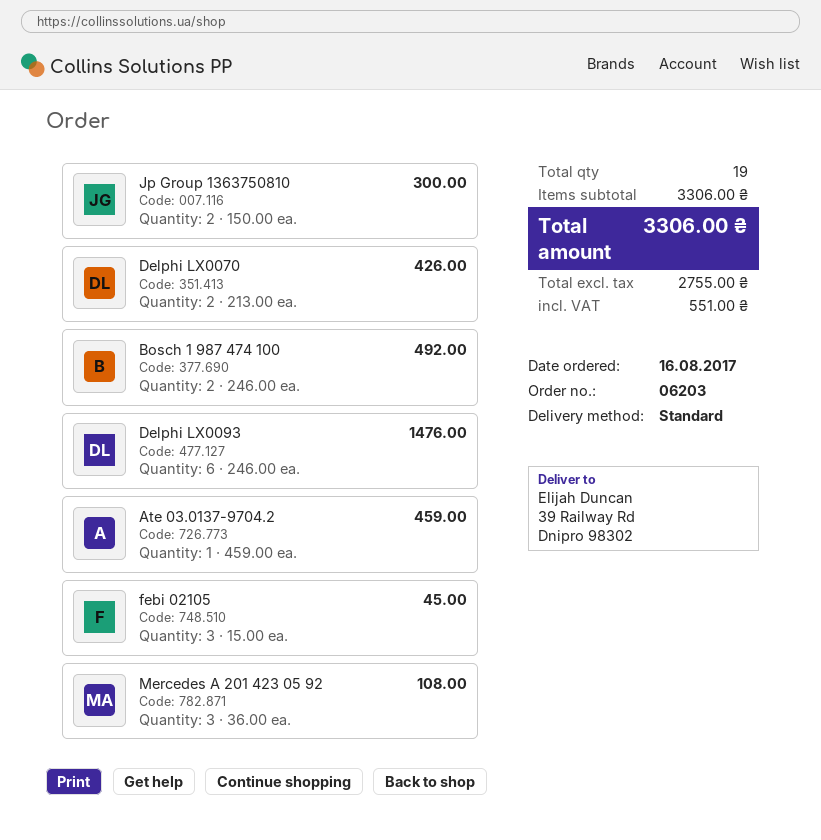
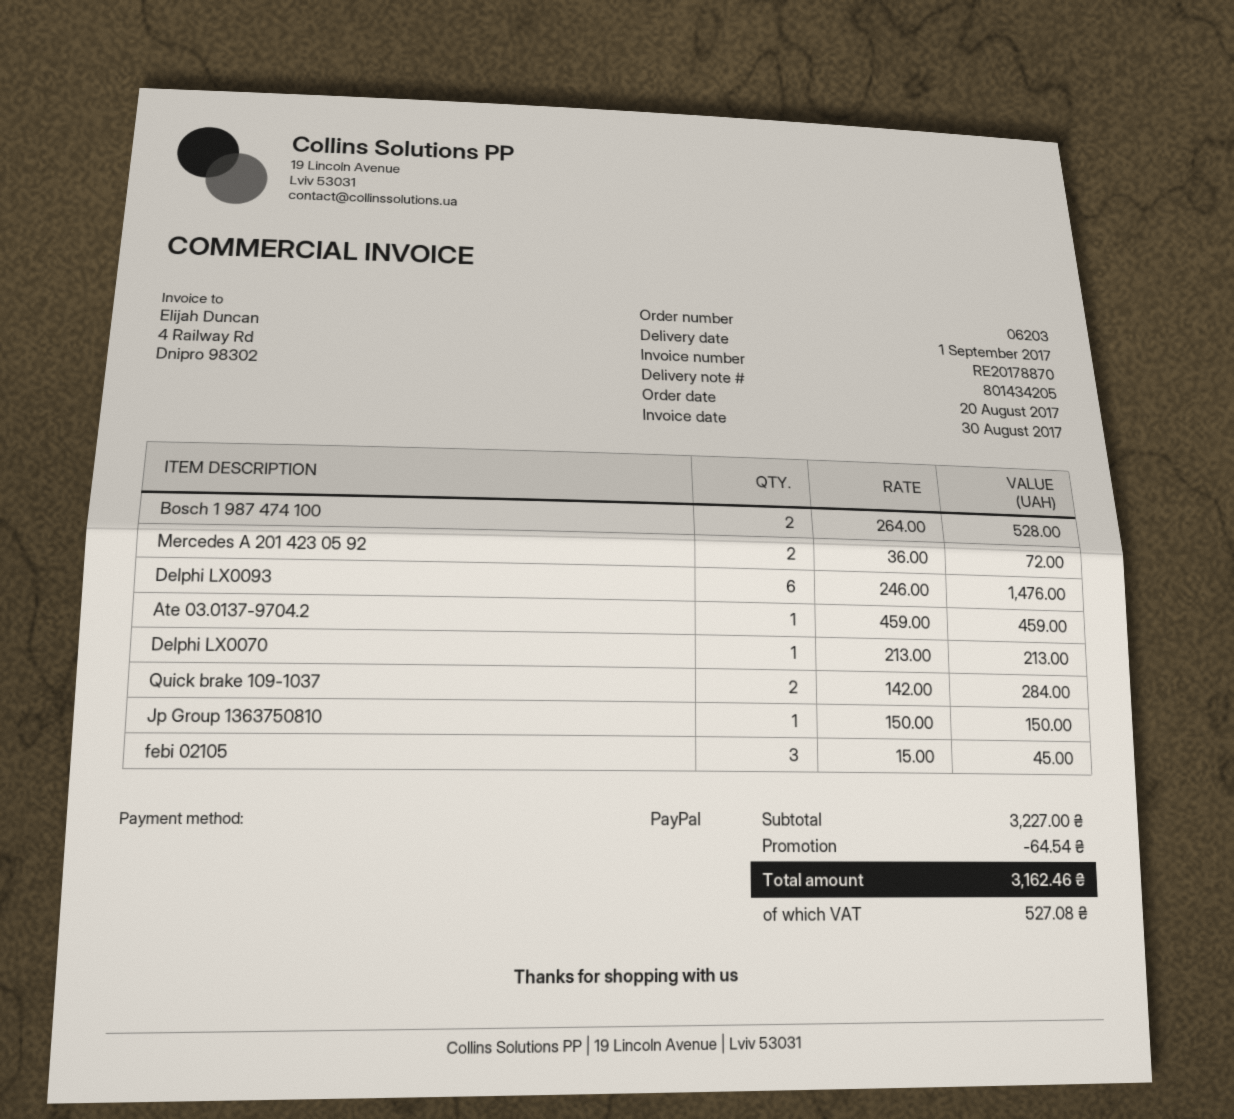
order date: 2017-08-16 -> 2017-08-20
Jp Group 1363750810: 2 x 150.00 = 300.00 -> 1 x 150.00 = 150.00
Delphi LX0070: 2 x 213.00 = 426.00 -> 1 x 213.00 = 213.00
Bosch 1 987 474 100: 2 x 246.00 = 492.00 -> 2 x 264.00 = 528.00
Mercedes A 201 423 05 92: 3 x 36.00 = 108.00 -> 2 x 36.00 = 72.00
Quick brake 109-1037: none -> 2 x 142.00 = 284.00
subtotal: 3306.00 -> 3227.00
discount: none -> 64.54
tax: 551.00 -> 527.08
total: 3306.00 -> 3162.46

